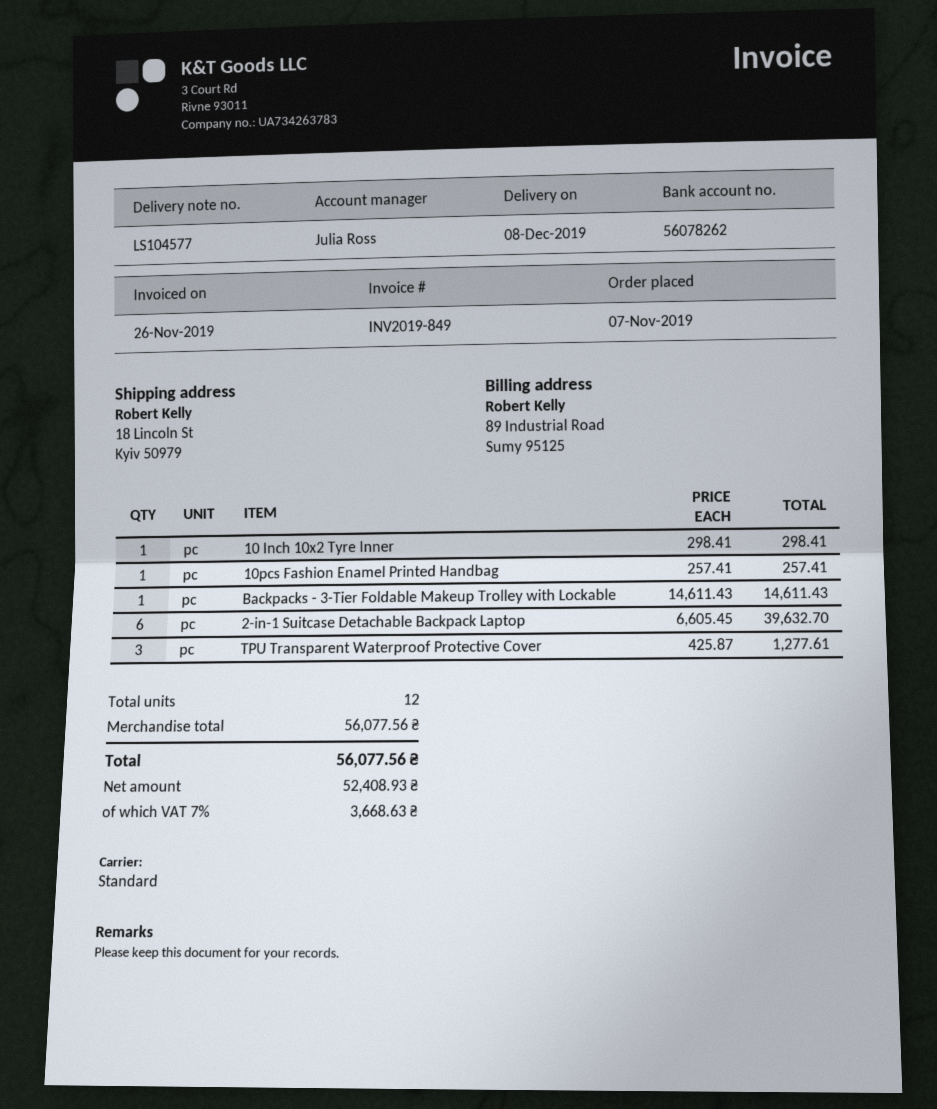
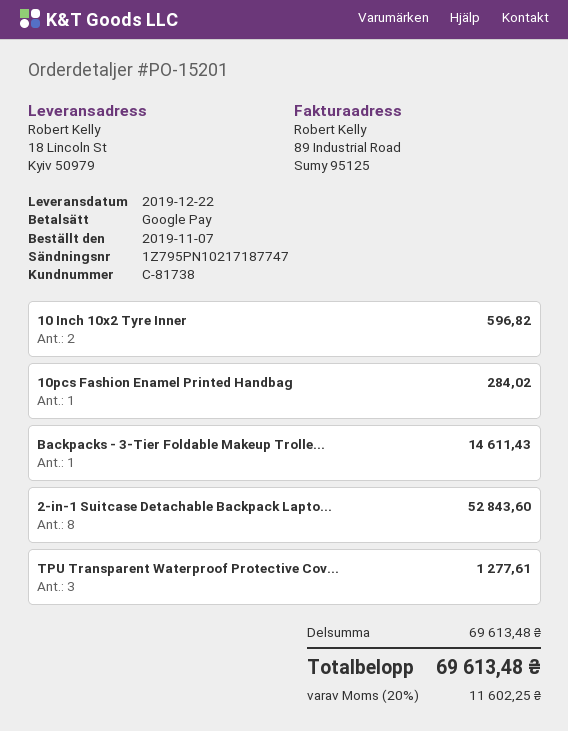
delivery date: 2019-12-08 -> 2019-12-22
10 Inch 10x2 Tyre Inner: 1 for 298.41 -> 2 for 596.82
10pcs Fashion Enamel Printed Handbag: 1 for 257.41 -> 1 for 284.02
2-in-1 Suitcase Detachable Backpack Laptop: 6 for 39632.70 -> 8 for 52843.60
subtotal: 56077.56 -> 69613.48
tax: 7% = 3668.63 -> 20% = 11602.25
total: 56077.56 -> 69613.48

